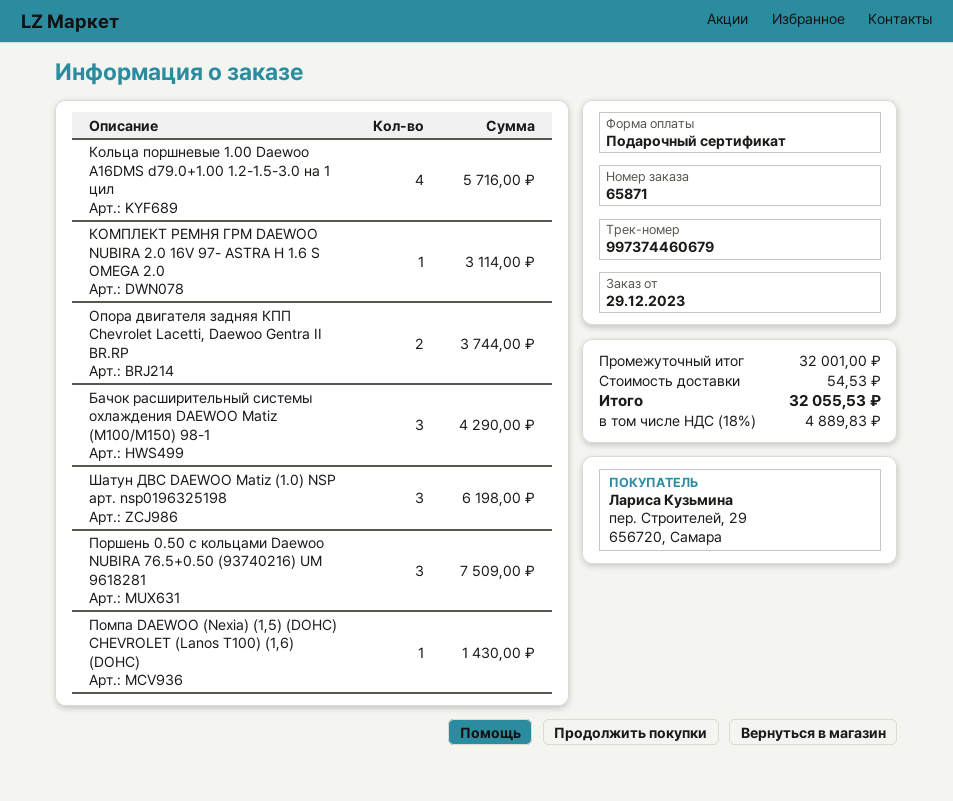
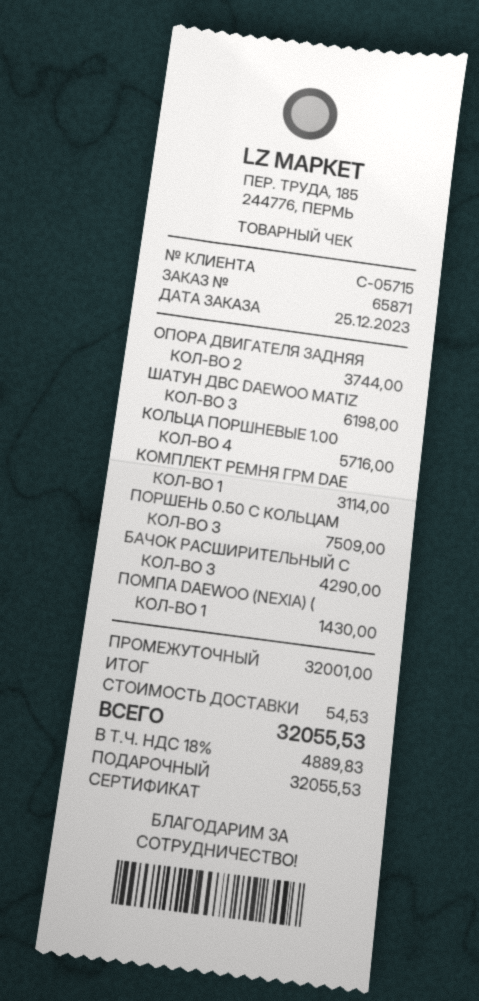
order date: 2023-12-29 -> 2023-12-25

